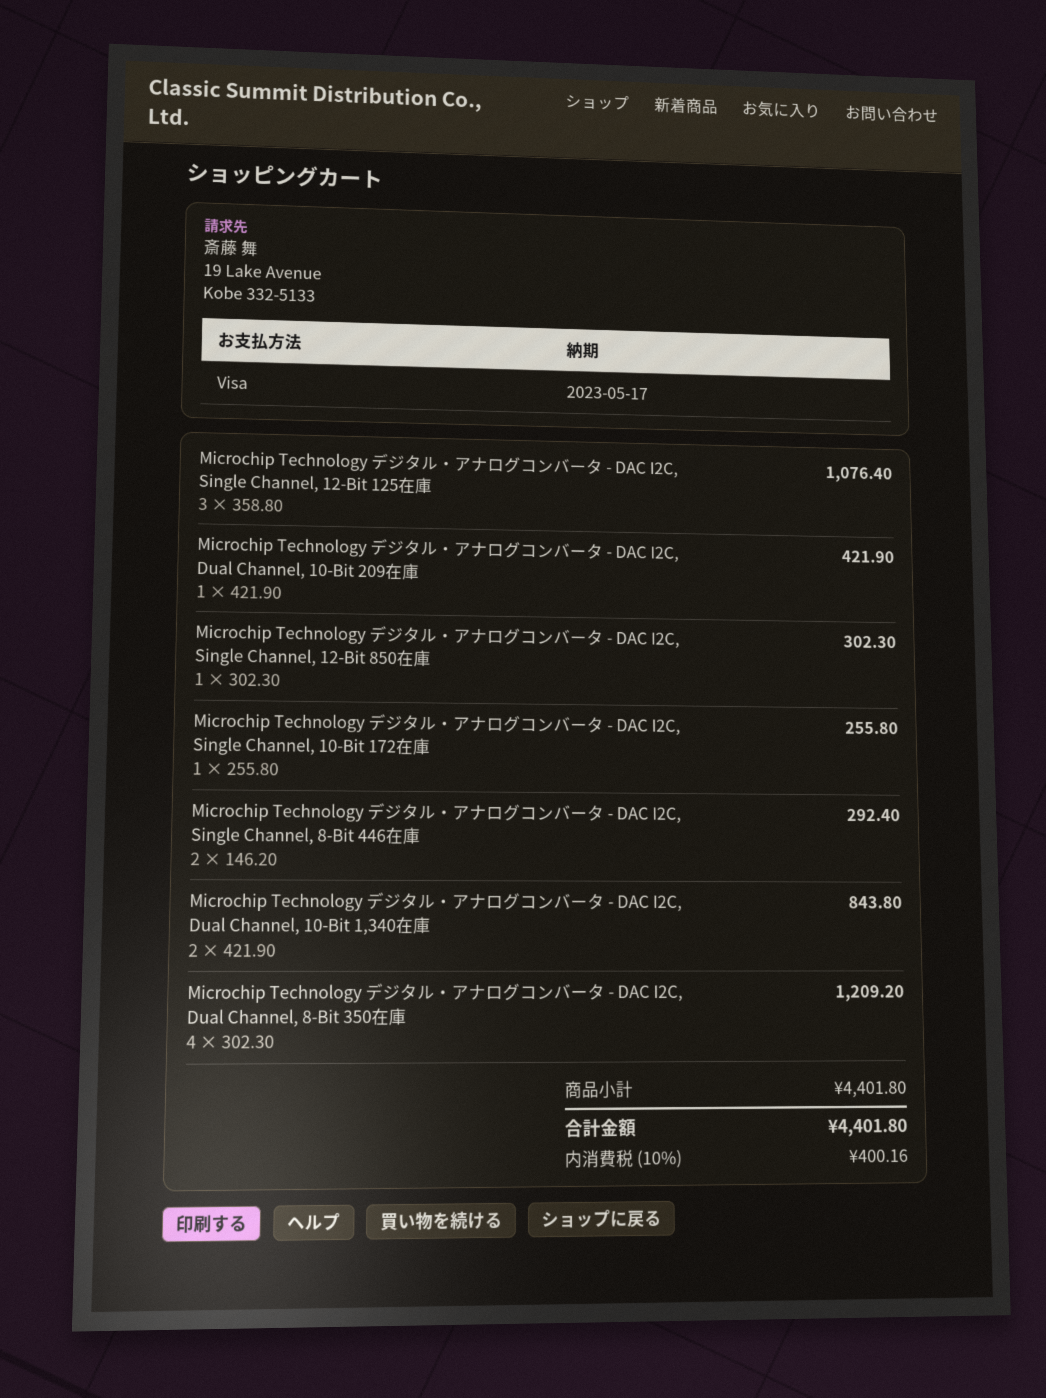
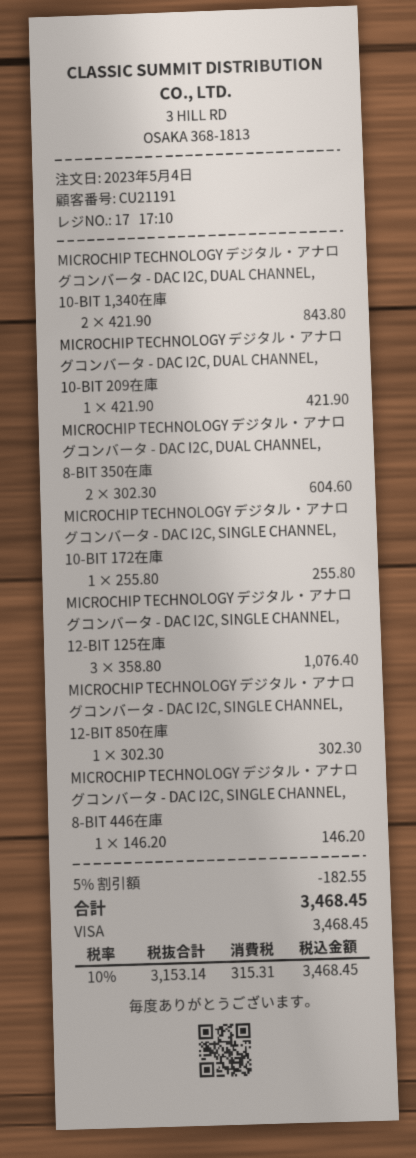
Microchip Technology デジタル・アナログコンバータ - DAC I2C, Single Channel, 8-Bit 446在庫: 2 x 146.20 = 292.40 -> 1 x 146.20 = 146.20
Microchip Technology デジタル・アナログコンバータ - DAC I2C, Dual Channel, 8-Bit 350在庫: 4 x 302.30 = 1209.20 -> 2 x 302.30 = 604.60
discount: none -> 5% = 182.55
tax: 10% = 400.16 -> 10% = 315.31
total: 4401.80 -> 3468.45

